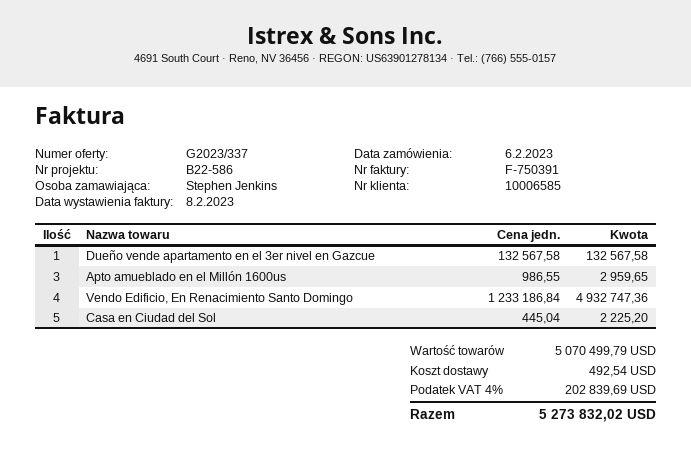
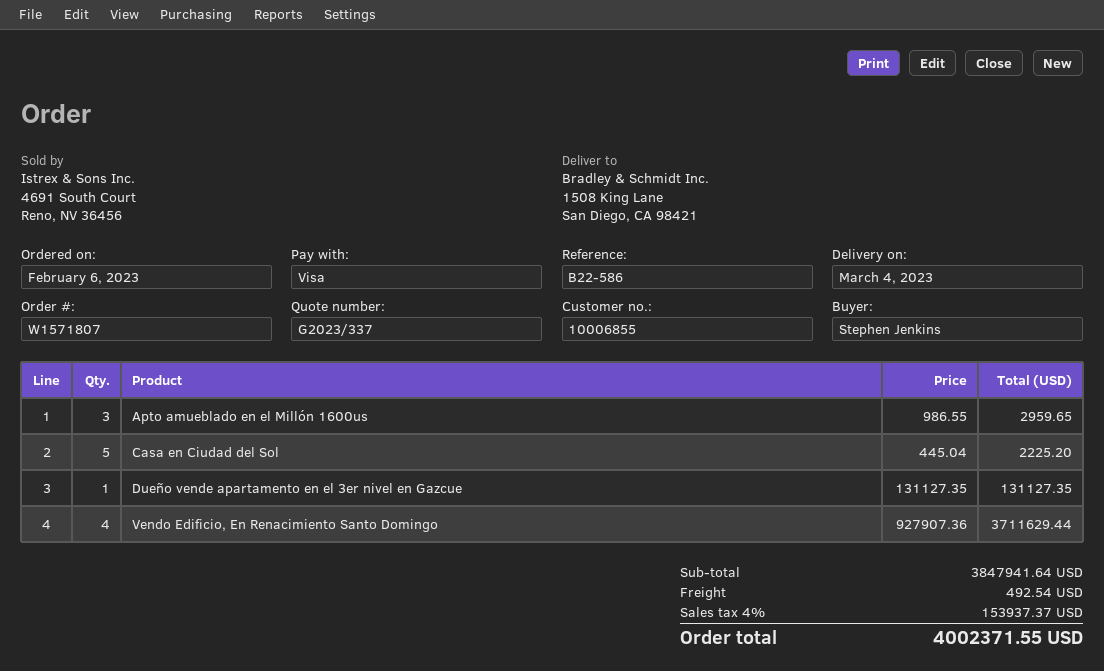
customer number: 10006585 -> 10006855
Dueño vende apartamento en el 3er nivel en Gazcue: 1 x 132567.58 = 132567.58 -> 1 x 131127.35 = 131127.35
Vendo Edificio, En Renacimiento Santo Domingo: 4 x 1233186.84 = 4932747.36 -> 4 x 927907.36 = 3711629.44
subtotal: 5070499.79 -> 3847941.64
tax: 4% = 202839.69 -> 4% = 153937.37
total: 5273832.02 -> 4002371.55

